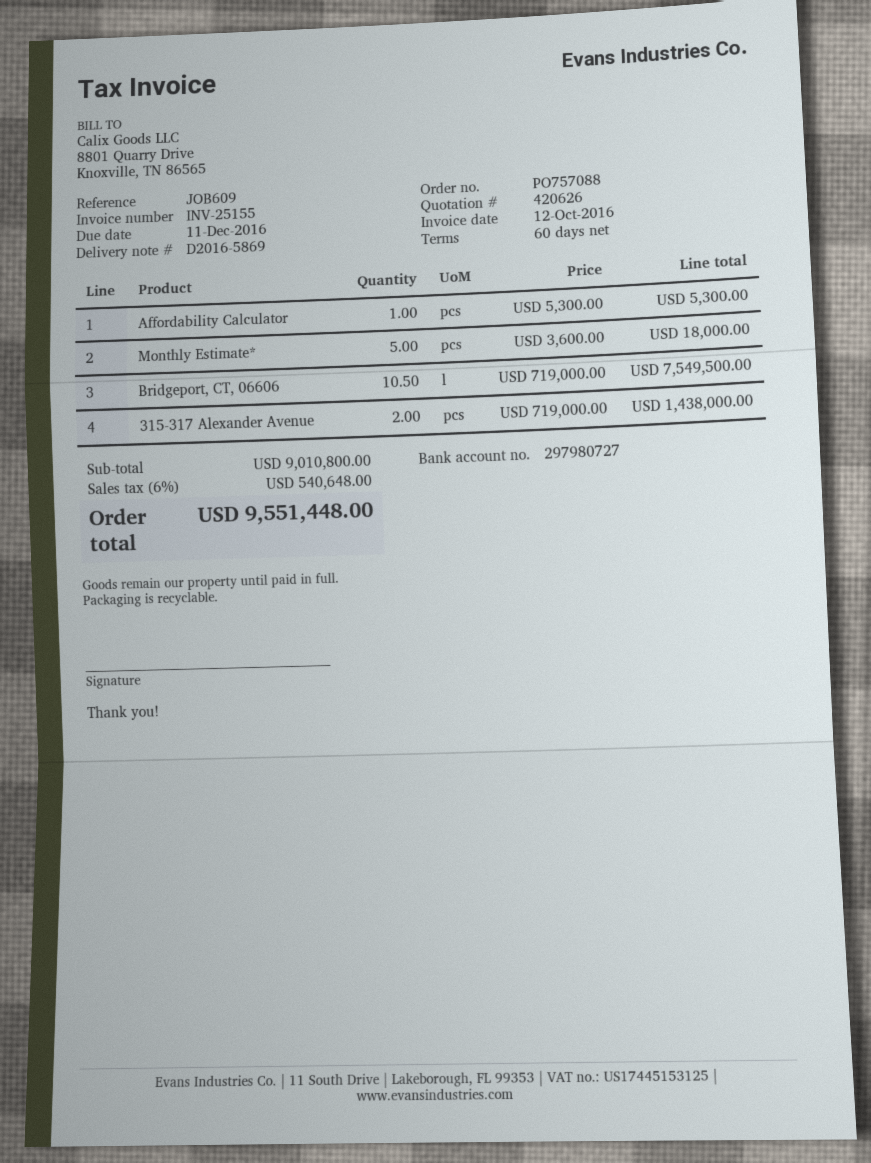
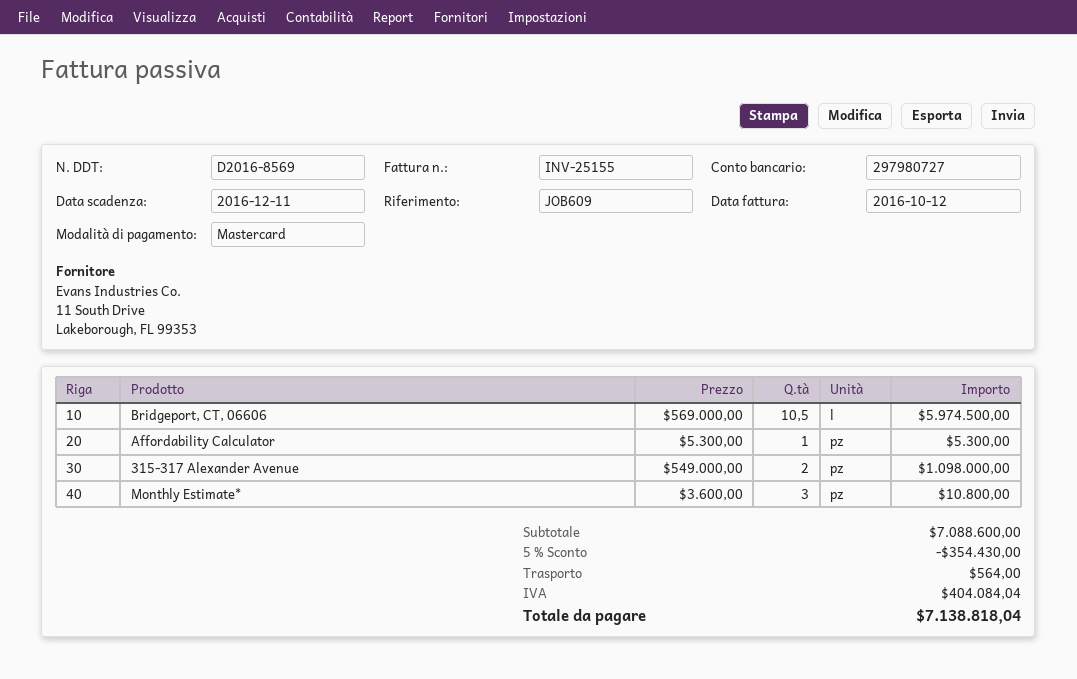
delivery note number: D2016-5869 -> D2016-8569
Monthly Estimate*: 5 x 3600.00 = 18000.00 -> 3 x 3600.00 = 10800.00
Bridgeport, CT, 06606: 10.5 x 719000.00 = 7549500.00 -> 10.5 x 569000.00 = 5974500.00
315-317 Alexander Avenue: 2 x 719000.00 = 1438000.00 -> 2 x 549000.00 = 1098000.00
subtotal: 9010800.00 -> 7088600.00
discount: none -> 5% = 354430.00
shipping: none -> 564.00
tax: 540648.00 -> 404084.04
total: 9551448.00 -> 7138818.04

